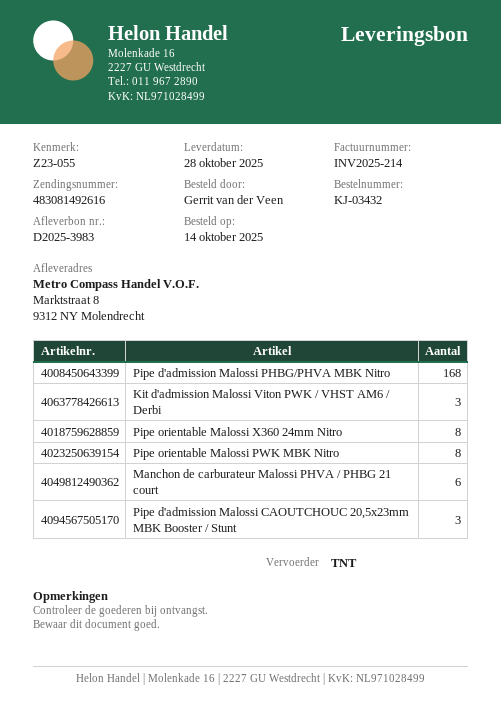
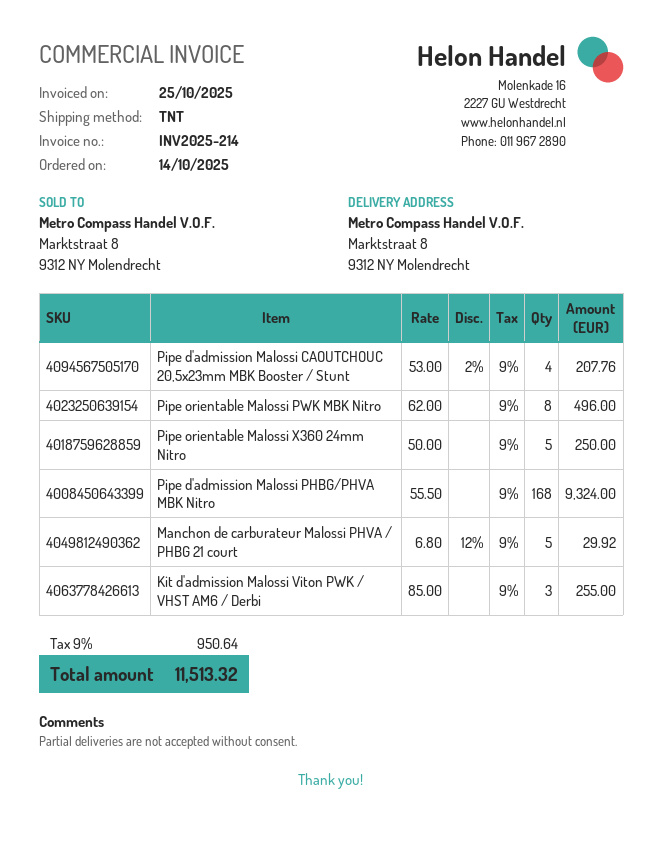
Pipe orientable Malossi X360 24mm Nitro: 8 -> 5
Manchon de carburateur Malossi PHVA / PHBG 21 court: 6 -> 5
Pipe d'admission Malossi CAOUTCHOUC 20,5x23mm MBK Booster / Stunt: 3 -> 4

